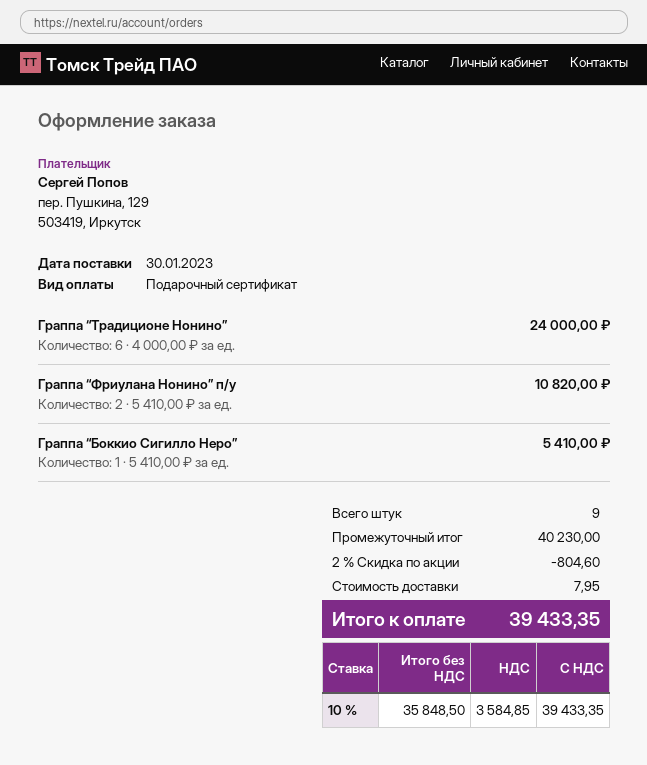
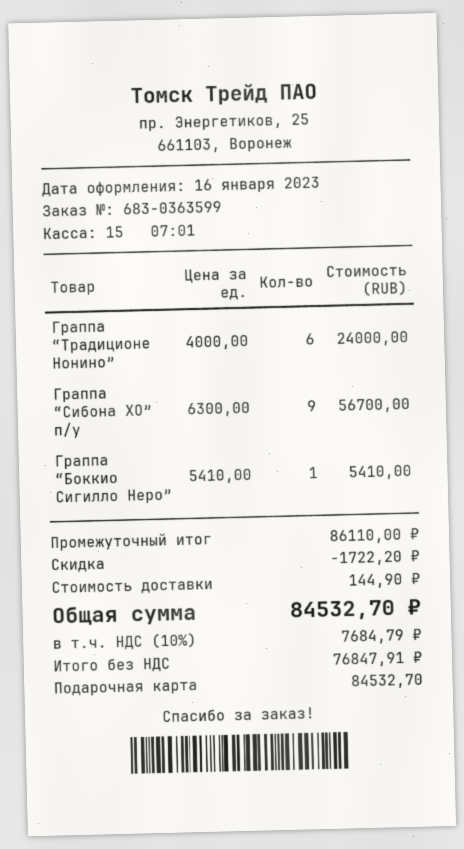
Граппа “Фриулана Нонино” п/у: 2 x 5410.00 = 10820.00 -> none
Граппа “Сибона ХО” п/у: none -> 9 x 6300.00 = 56700.00
subtotal: 40230.00 -> 86110.00
discount: 804.60 -> 1722.20
shipping: 7.95 -> 144.90
net: 35848.50 -> 76847.91
tax: 10% = 3584.85 -> 10% = 7684.79
total: 39433.35 -> 84532.70

